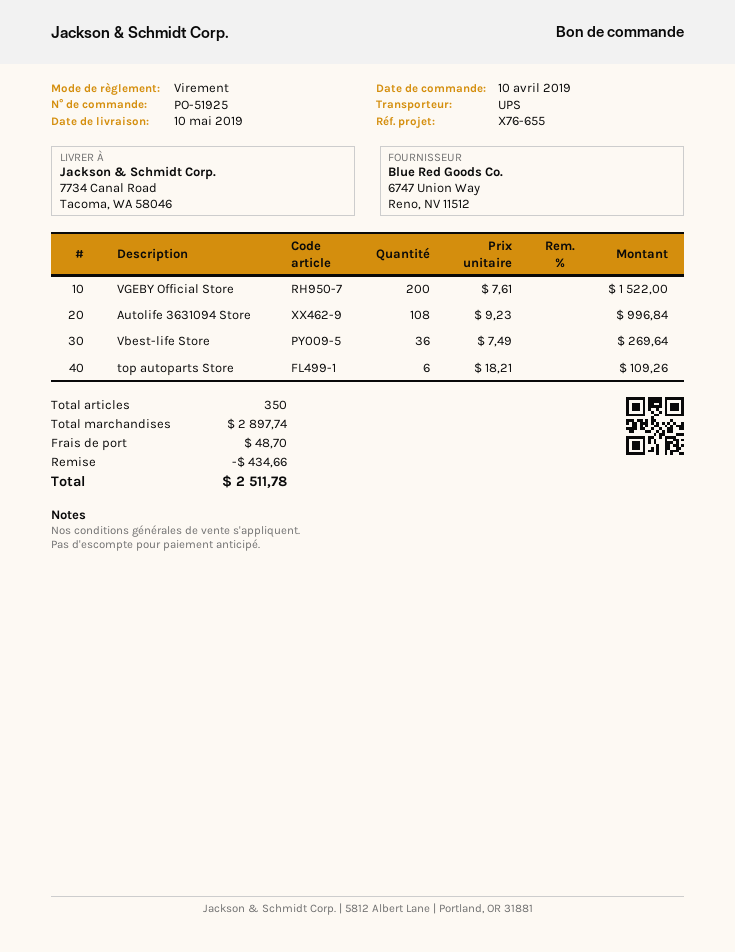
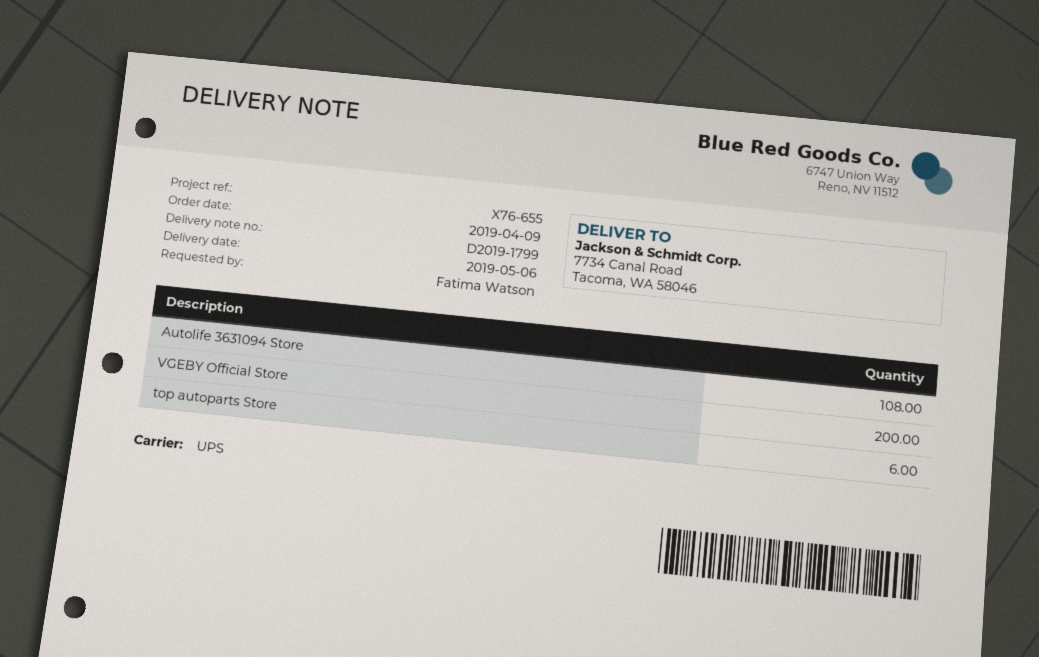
order date: 2019-04-10 -> 2019-04-09
delivery date: 2019-05-10 -> 2019-05-06
Vbest-life Store: 36 -> none

